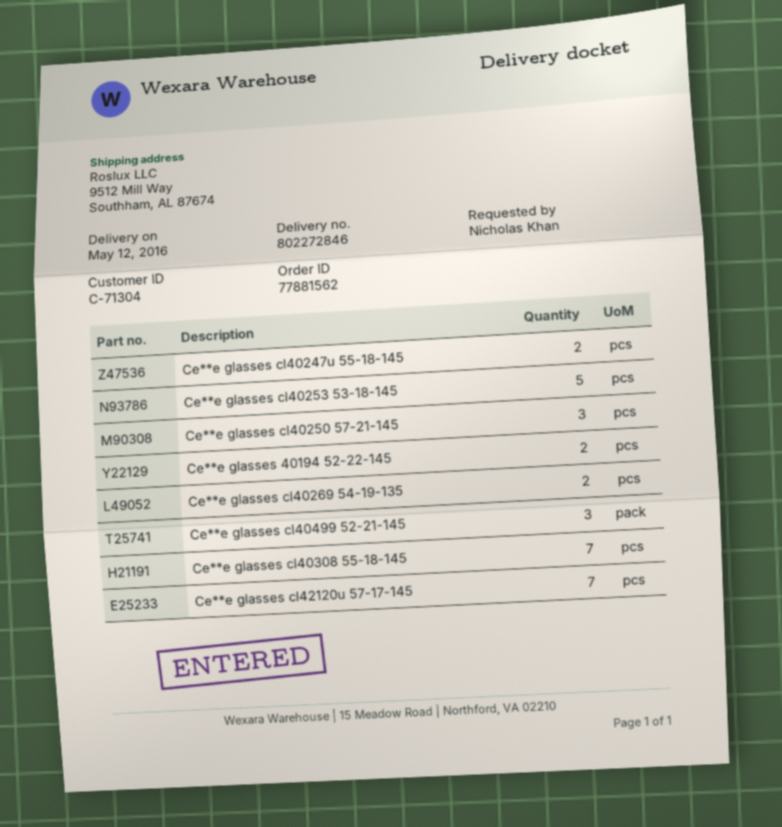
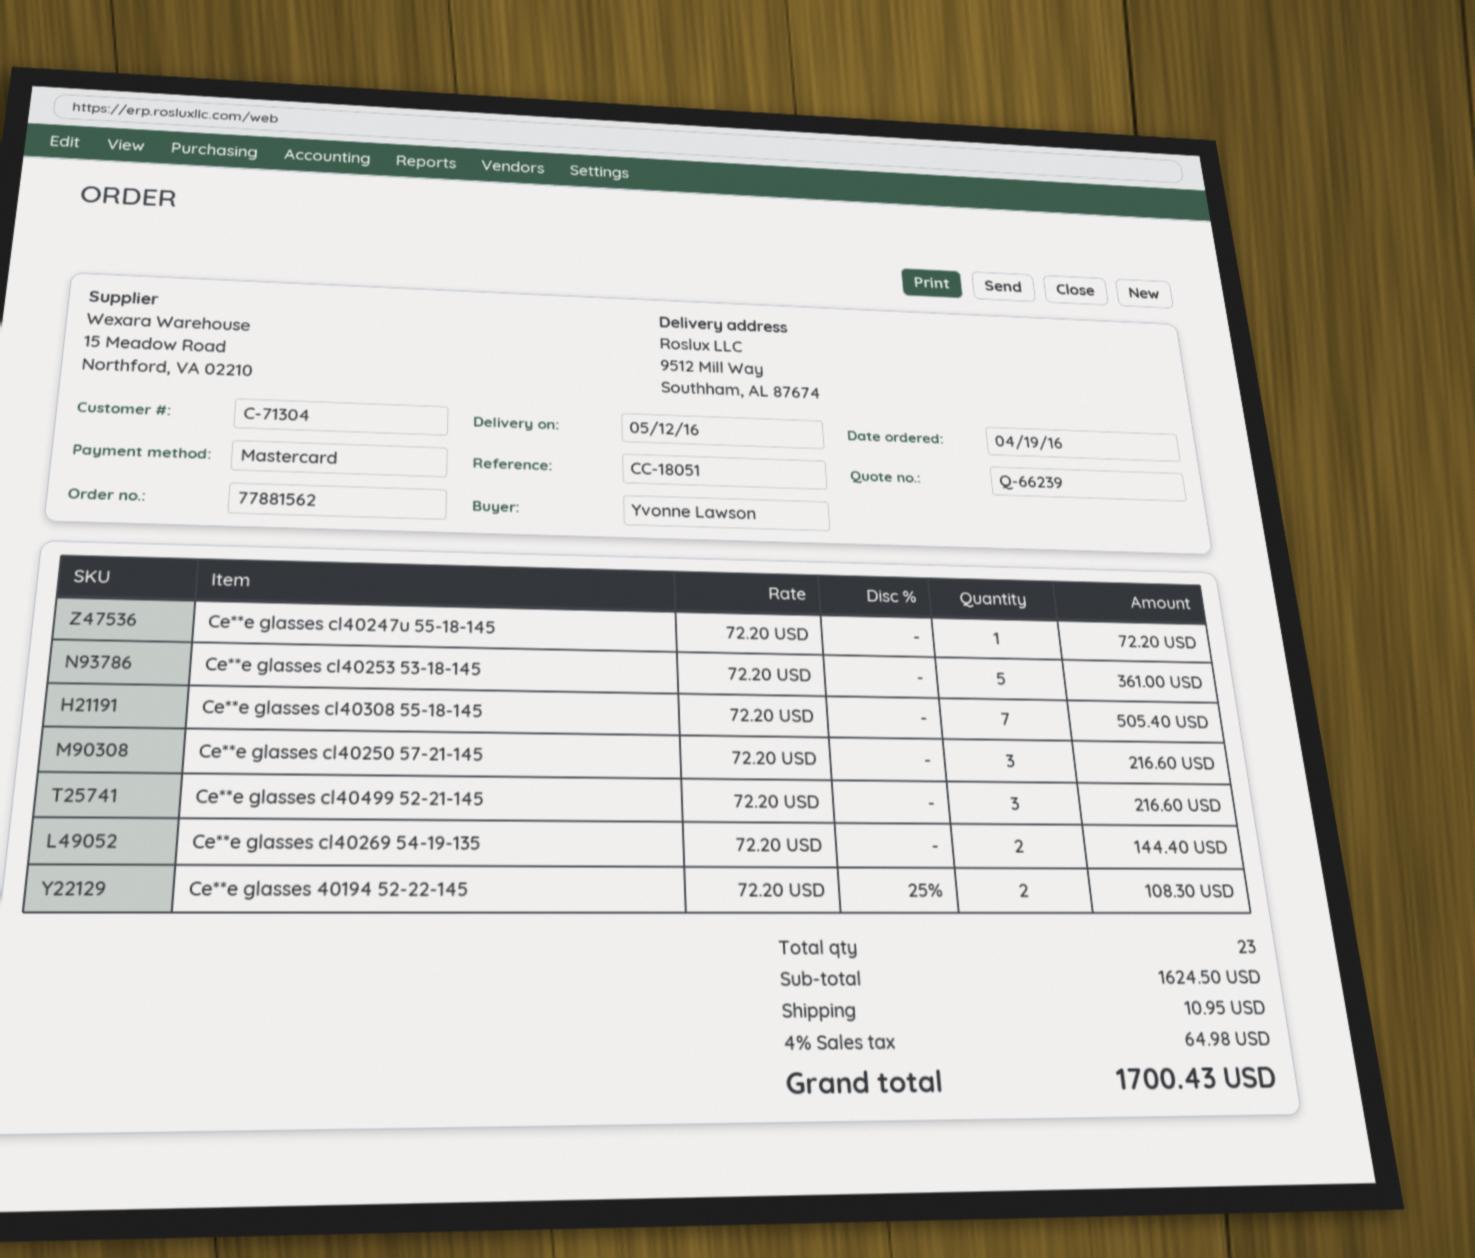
ordered by: Nicholas Khan -> Yvonne Lawson
Ce**e glasses cl40247u 55-18-145: 2 -> 1
Ce**e glasses cl42120u 57-17-145: 7 -> none

